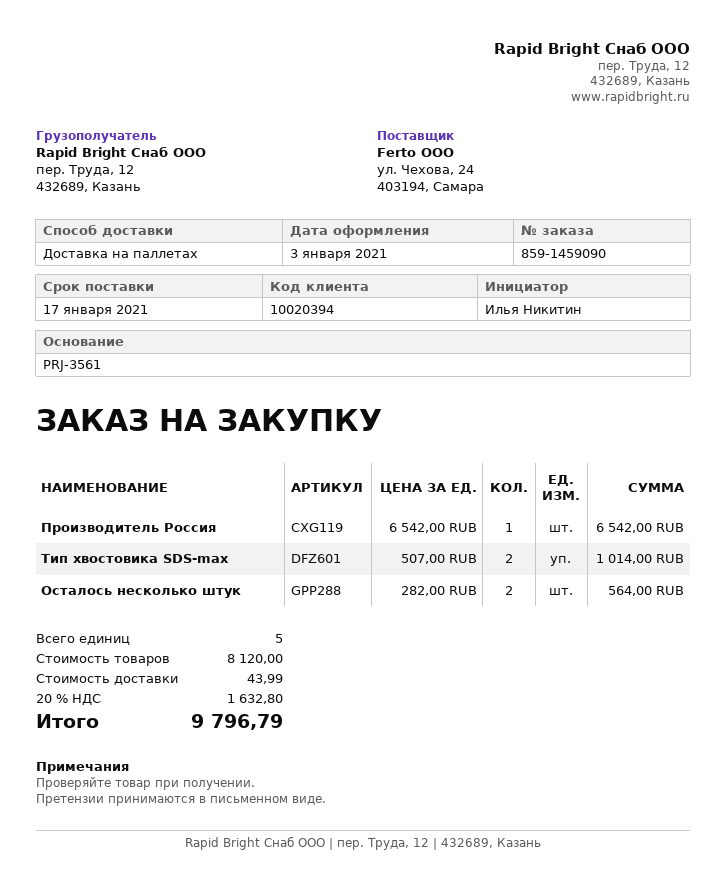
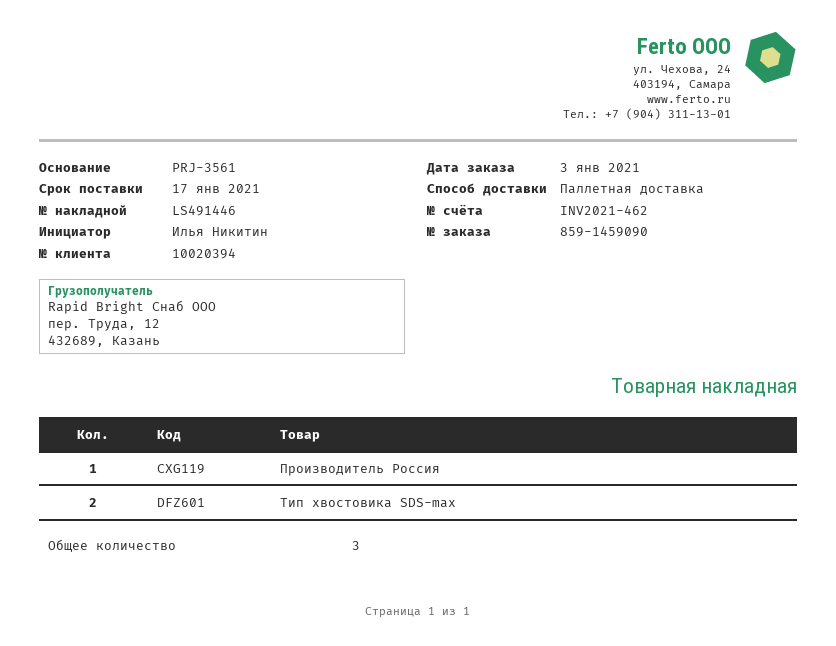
Осталось несколько штук: 2 -> none
total quantity: 5 -> 3

